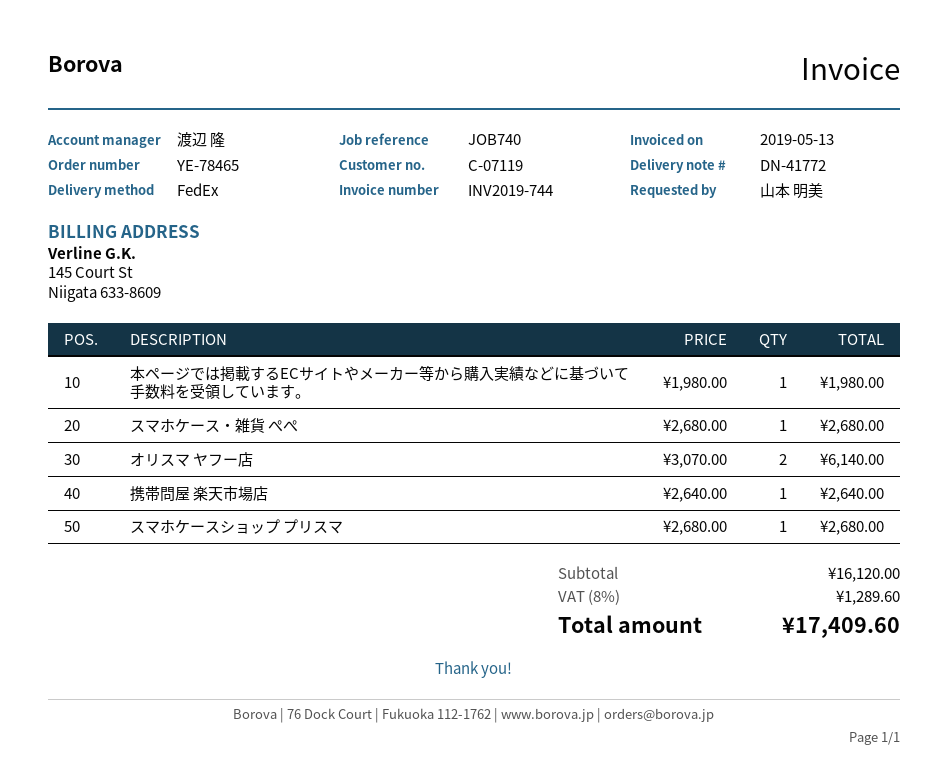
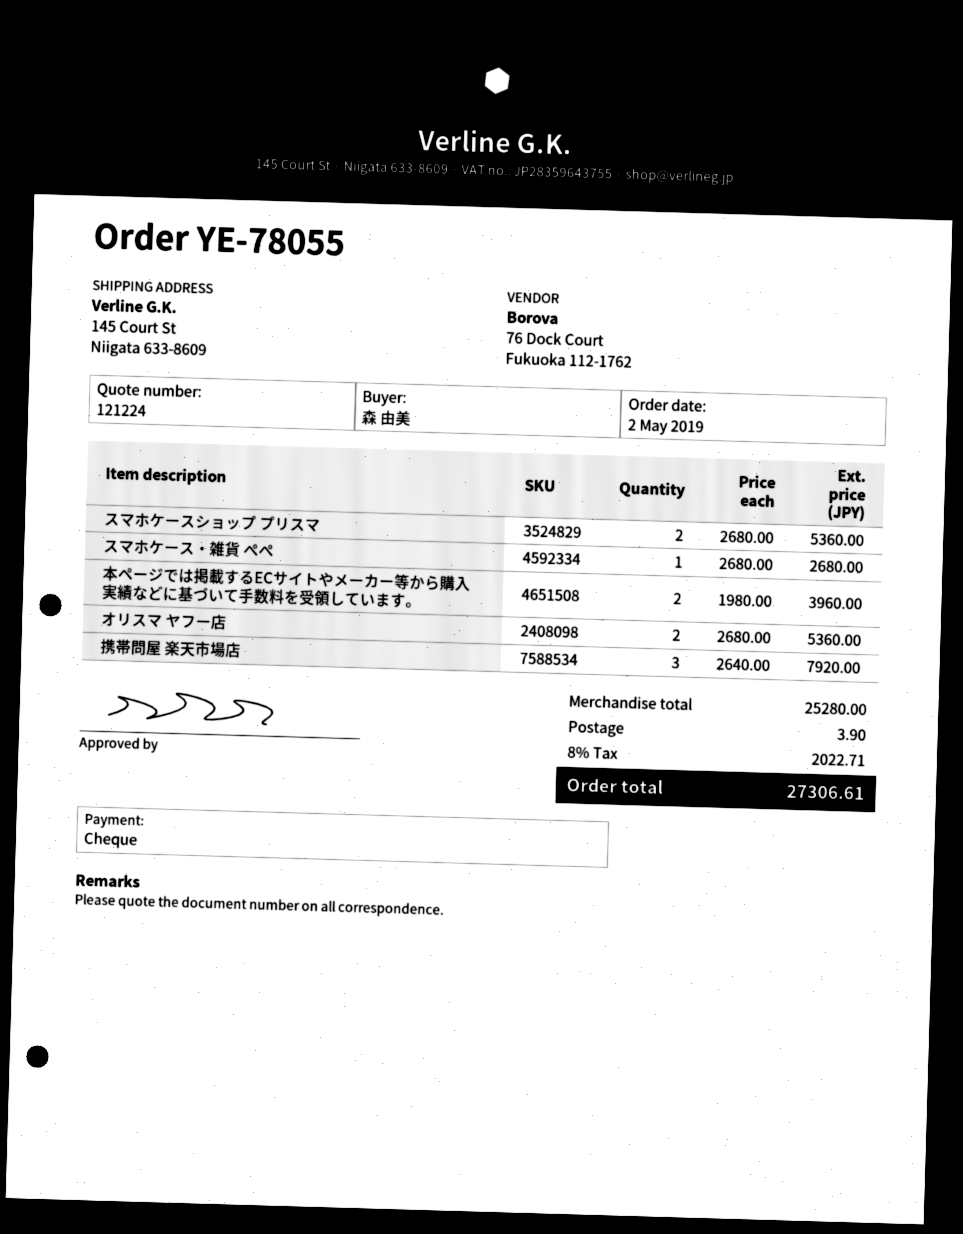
order number: YE-78465 -> YE-78055
ordered by: 山本 明美 -> 森 由美
本ページでは掲載するECサイトやメーカー等から購入実績などに基づいて手数料を受領しています。: 1 x 1980.00 = 1980.00 -> 2 x 1980.00 = 3960.00
オリスマ ヤフー店: 2 x 3070.00 = 6140.00 -> 2 x 2680.00 = 5360.00
携帯問屋 楽天市場店: 1 x 2640.00 = 2640.00 -> 3 x 2640.00 = 7920.00
スマホケースショップ プリスマ: 1 x 2680.00 = 2680.00 -> 2 x 2680.00 = 5360.00
subtotal: 16120.00 -> 25280.00
shipping: none -> 3.90
tax: 8% = 1289.60 -> 8% = 2022.71
total: 17409.60 -> 27306.61

